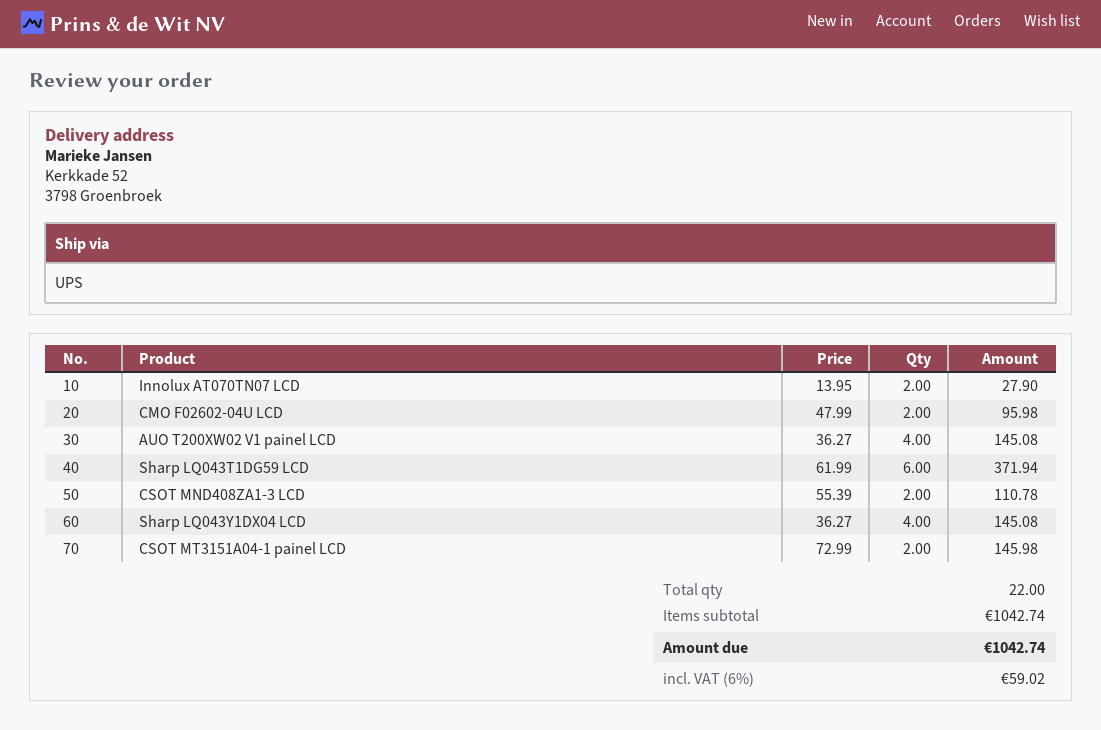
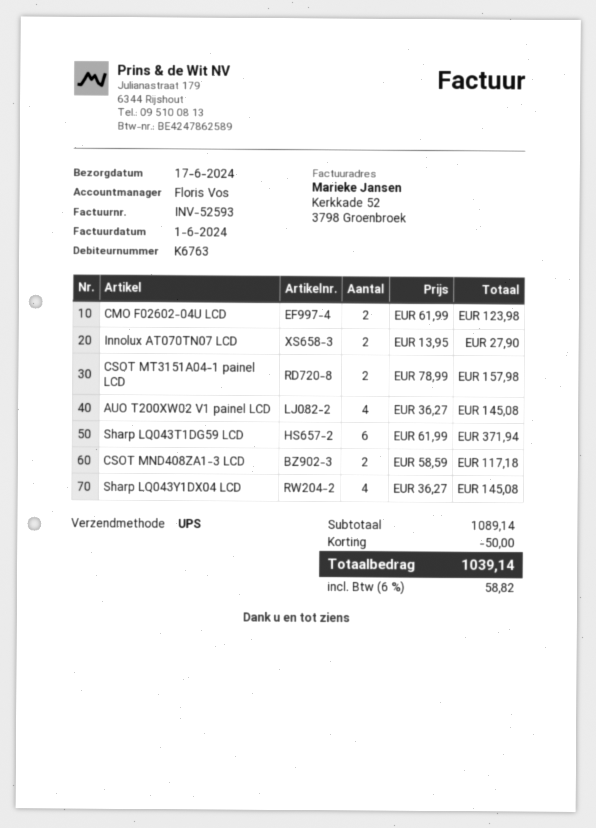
CMO F02602-04U LCD: 2 x 47.99 = 95.98 -> 2 x 61.99 = 123.98
CSOT MND408ZA1-3 LCD: 2 x 55.39 = 110.78 -> 2 x 58.59 = 117.18
CSOT MT3151A04-1 painel LCD: 2 x 72.99 = 145.98 -> 2 x 78.99 = 157.98
subtotal: 1042.74 -> 1089.14
discount: none -> 50.00
tax: 6% = 59.02 -> 6% = 58.82
total: 1042.74 -> 1039.14

